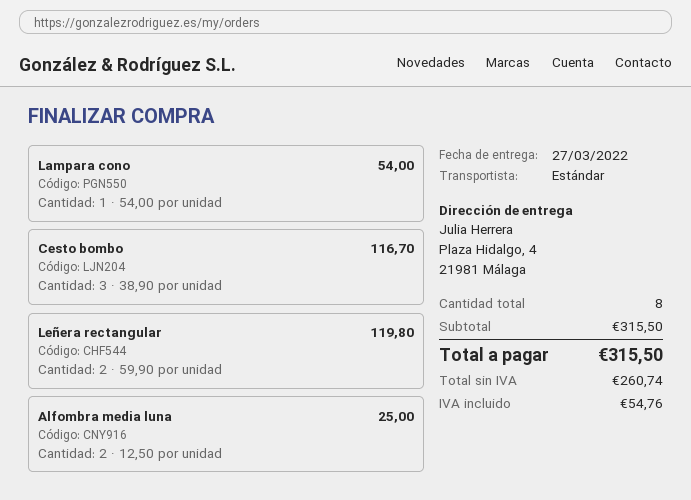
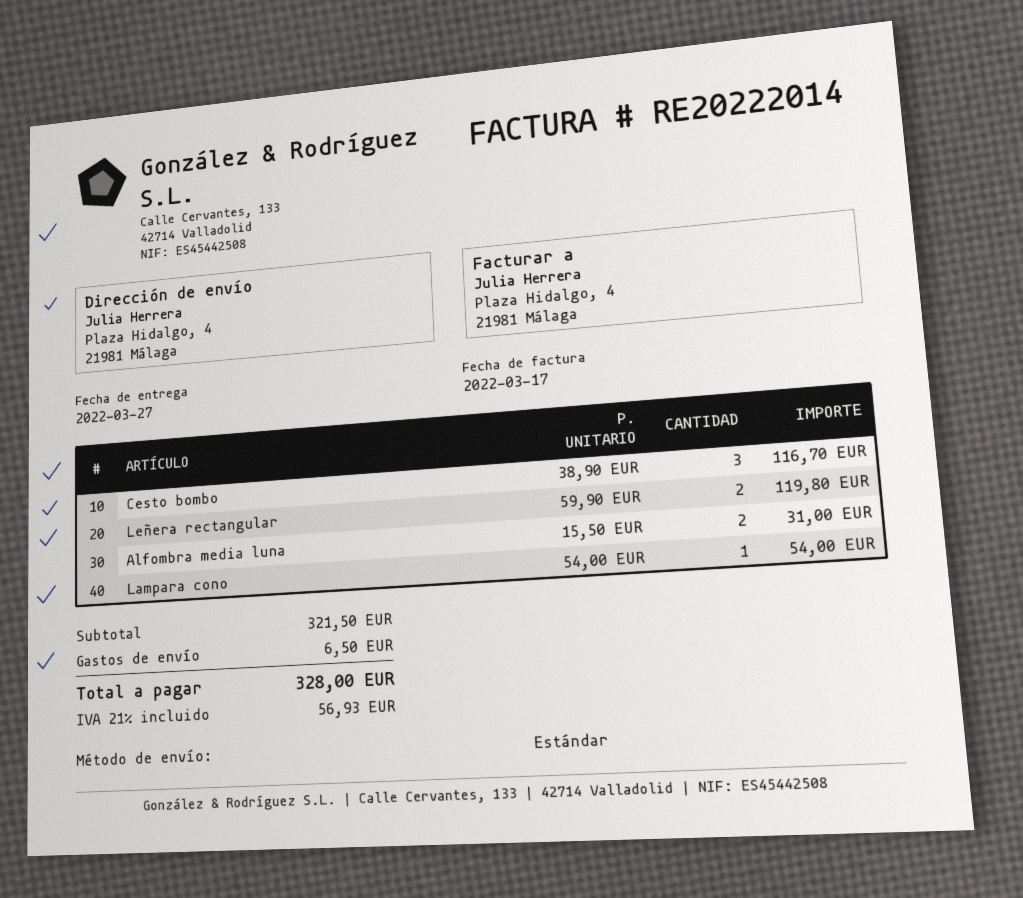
Alfombra media luna: 2 x 12.50 = 25.00 -> 2 x 15.50 = 31.00
subtotal: 315.50 -> 321.50
shipping: none -> 6.50
tax: 54.76 -> 56.93
total: 315.50 -> 328.00

